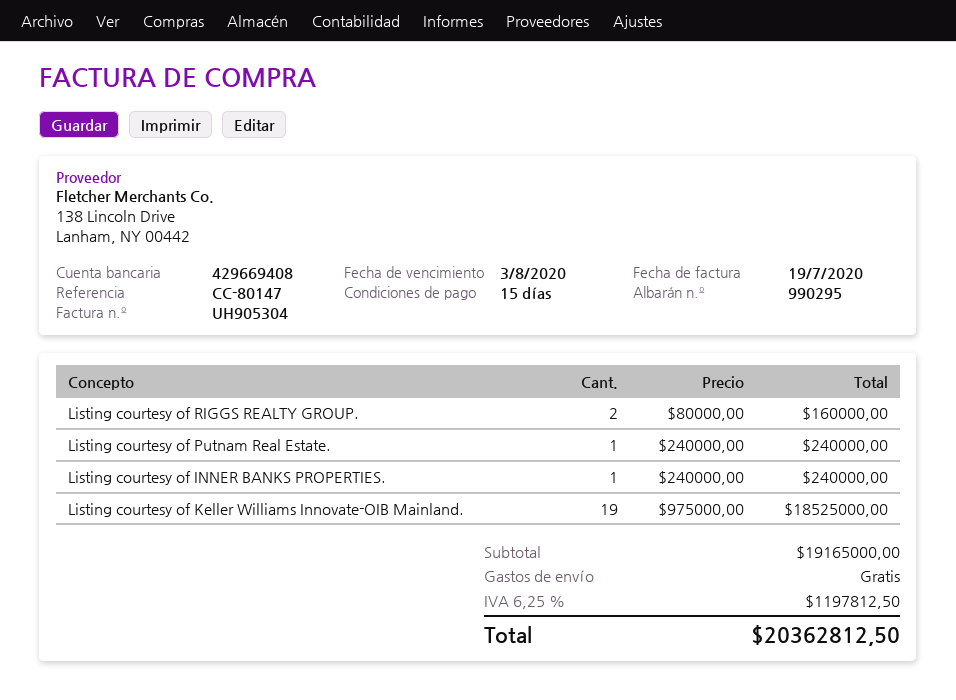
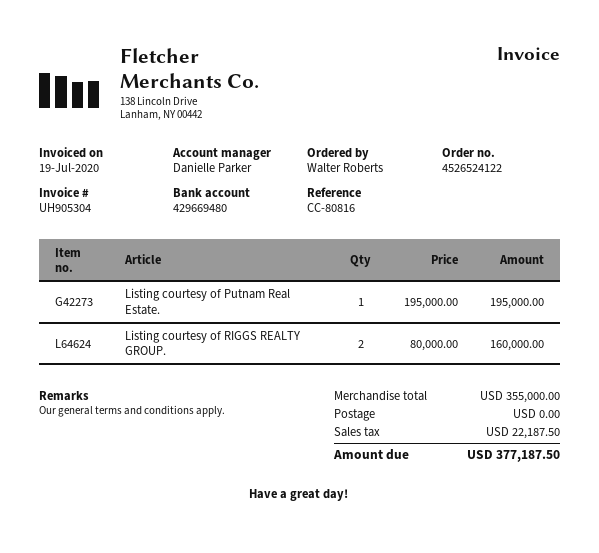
reference: CC-80147 -> CC-80816
bank account: 429669408 -> 429669480
Listing courtesy of Putnam Real Estate.: 1 x 240000.00 = 240000.00 -> 1 x 195000.00 = 195000.00
Listing courtesy of INNER BANKS PROPERTIES.: 1 x 240000.00 = 240000.00 -> none
Listing courtesy of Keller Williams Innovate-OIB Mainland.: 19 x 975000.00 = 18525000.00 -> none
subtotal: 19165000.00 -> 355000.00
tax: 1197812.50 -> 22187.50
total: 20362812.50 -> 377187.50

